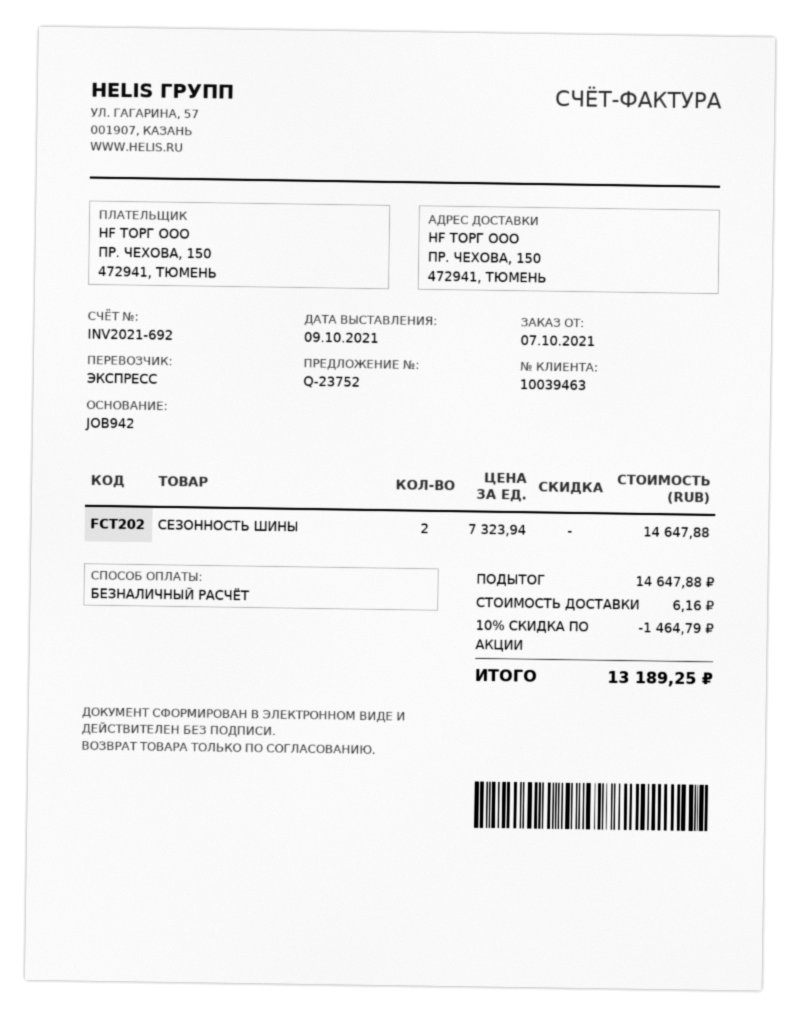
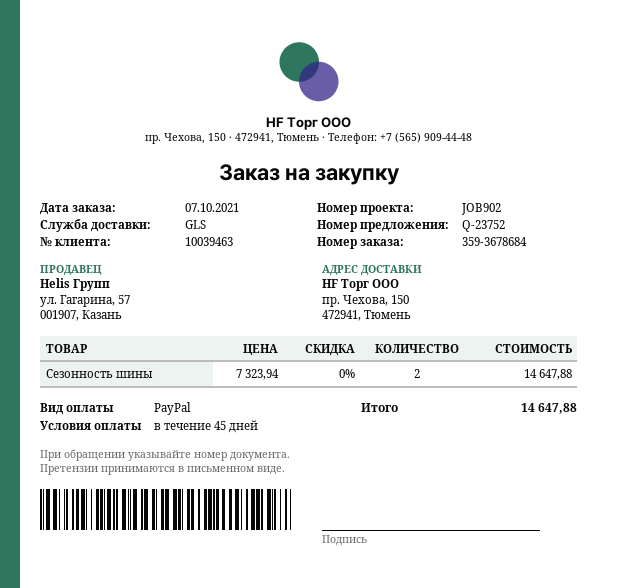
reference: JOB942 -> JOB902
payment method: bank transfer -> PayPal
shipping method: express -> GLS
discount: 10% = 1464.79 -> none
shipping: 6.16 -> none
total: 13189.25 -> 14647.88

